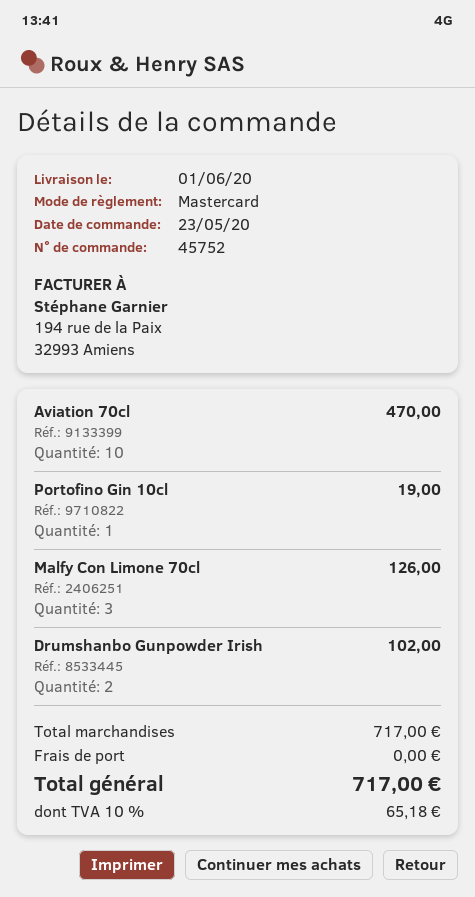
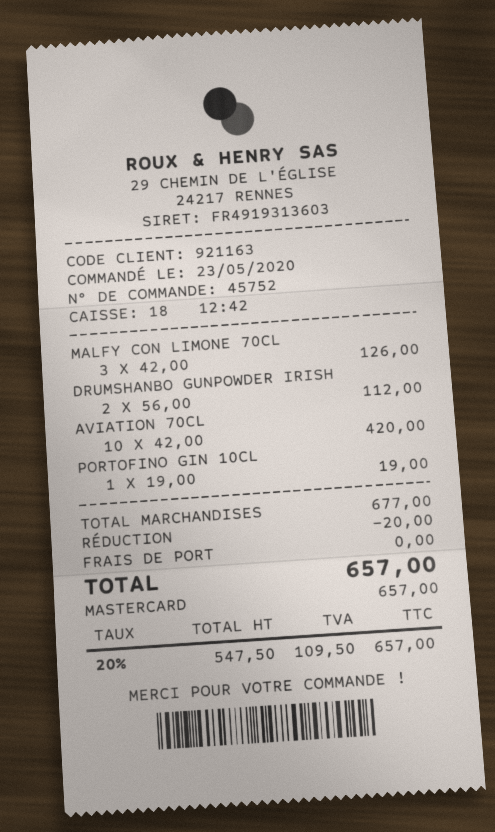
Aviation 70cl: 10 for 470.00 -> 10 for 420.00
Drumshanbo Gunpowder Irish: 2 for 102.00 -> 2 for 112.00
subtotal: 717.00 -> 677.00
discount: none -> 20.00
tax: 10% = 65.18 -> 20% = 109.50
total: 717.00 -> 657.00

